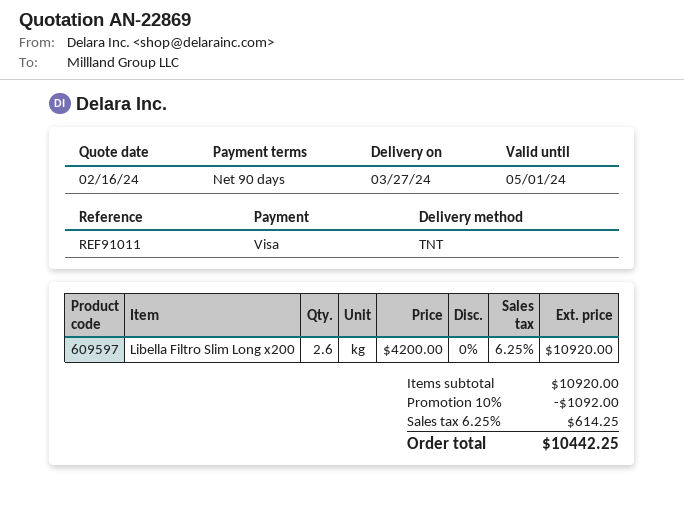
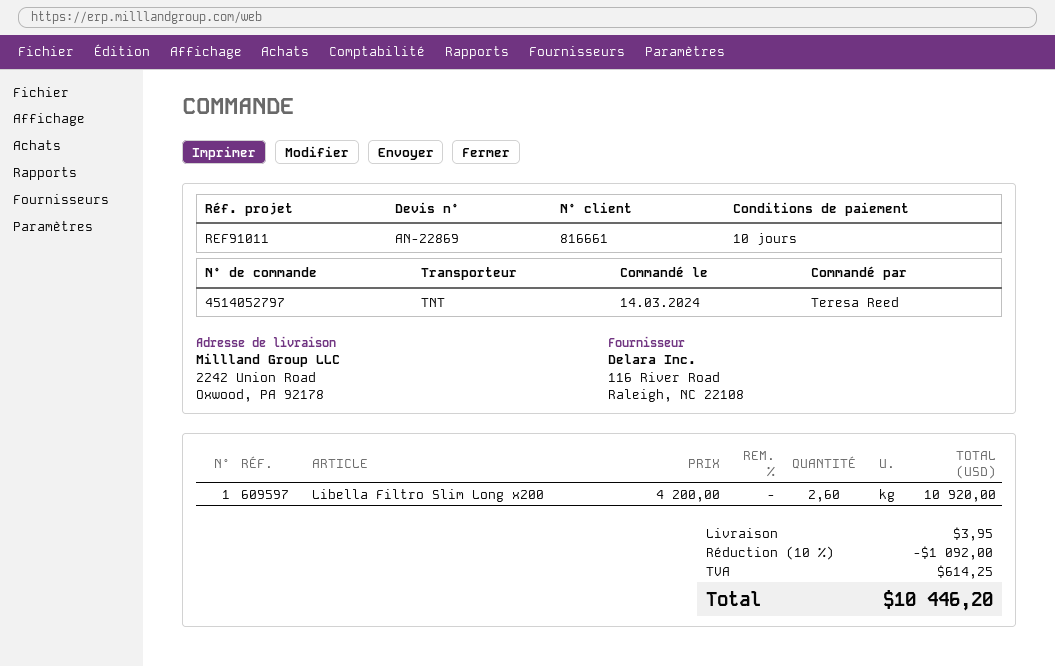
payment terms: 90 days -> 10 days
shipping: none -> 3.95
total: 10442.25 -> 10446.20

